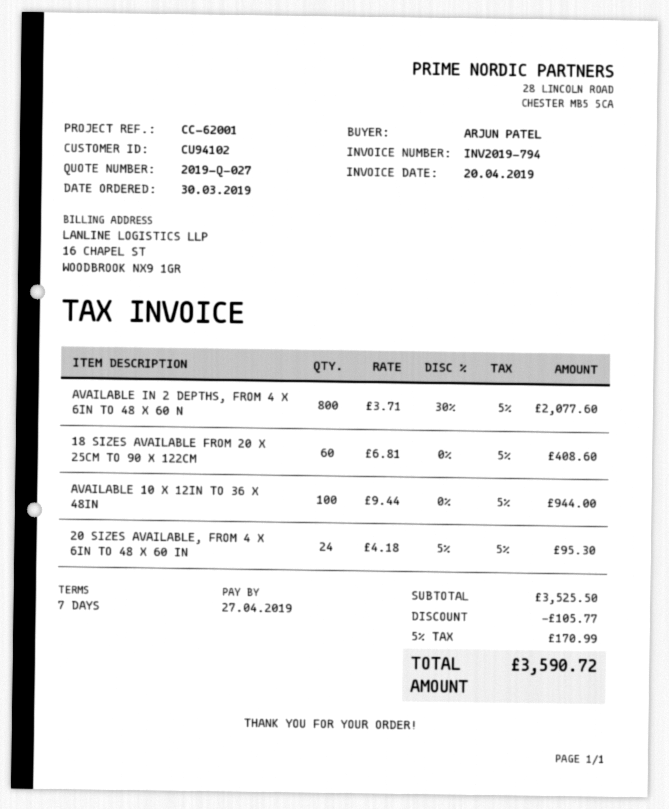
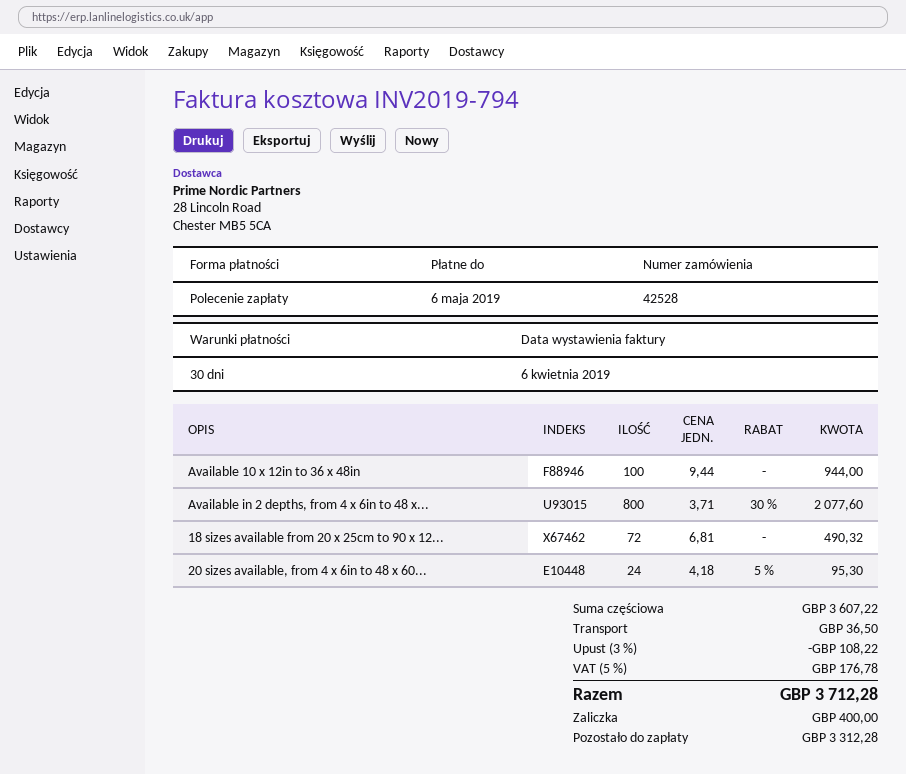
invoice date: 2019-04-20 -> 2019-04-06
payment terms: 7 days -> 30 days
due date: 2019-04-27 -> 2019-05-06
18 SIZES AVAILABLE FROM 20 X 25CM TO 90 X 122CM: 60 x 6.81 = 408.60 -> 72 x 6.81 = 490.32
subtotal: 3525.50 -> 3607.22
discount: 105.77 -> 108.22
shipping: none -> 36.50
tax: 5% = 170.99 -> 5% = 176.78
total: 3590.72 -> 3712.28

